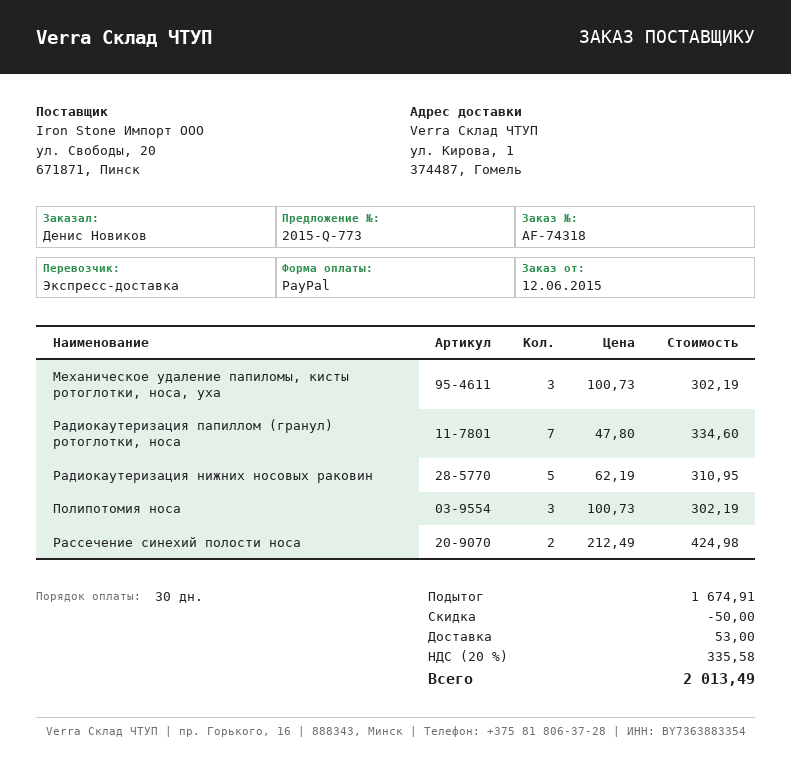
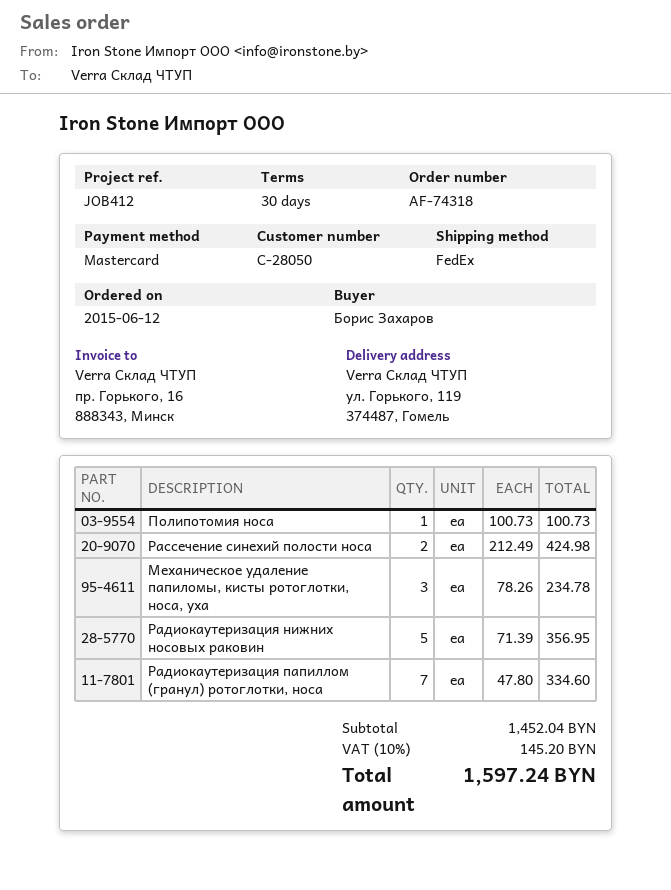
ordered by: Денис Новиков -> Борис Захаров
payment method: PayPal -> Mastercard
shipping method: express -> FedEx
ship to: ул. Кирова, 1, 374487, Гомель -> ул. Горького, 119, 374487, Гомель
Механическое удаление папиломы, кисты ротоглотки, носа, уха: 3 x 100.73 = 302.19 -> 3 x 78.26 = 234.78
Радиокаутеризация нижних носовых раковин: 5 x 62.19 = 310.95 -> 5 x 71.39 = 356.95
Полипотомия носа: 3 x 100.73 = 302.19 -> 1 x 100.73 = 100.73
subtotal: 1674.91 -> 1452.04
discount: 50.00 -> none
shipping: 53.00 -> none
tax: 20% = 335.58 -> 10% = 145.20
total: 2013.49 -> 1597.24

